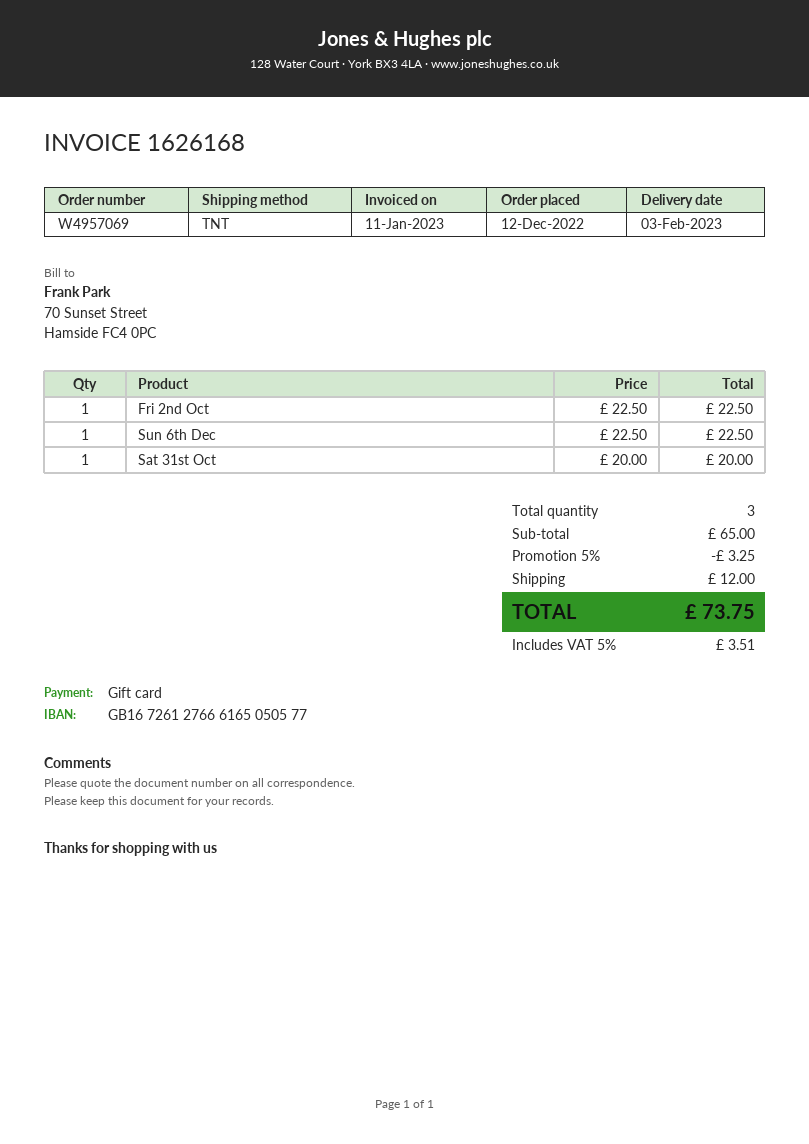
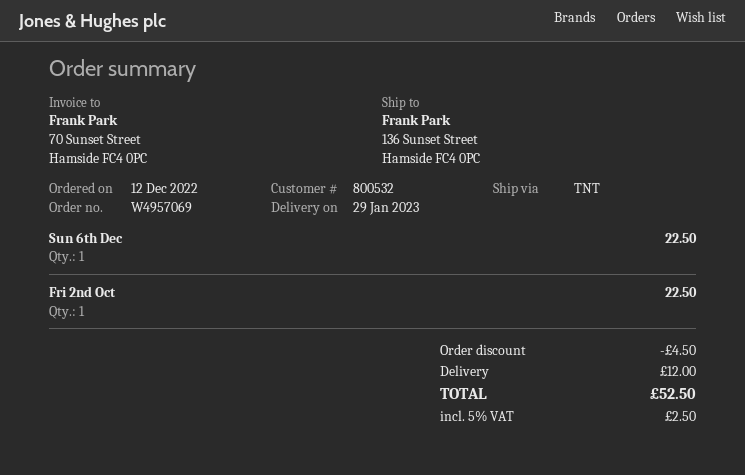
delivery date: 2023-02-03 -> 2023-01-29
Sat 31st Oct: 1 for 20.00 -> none
discount: 3.25 -> 4.50
tax: 5% = 3.51 -> 5% = 2.50
total: 73.75 -> 52.50

